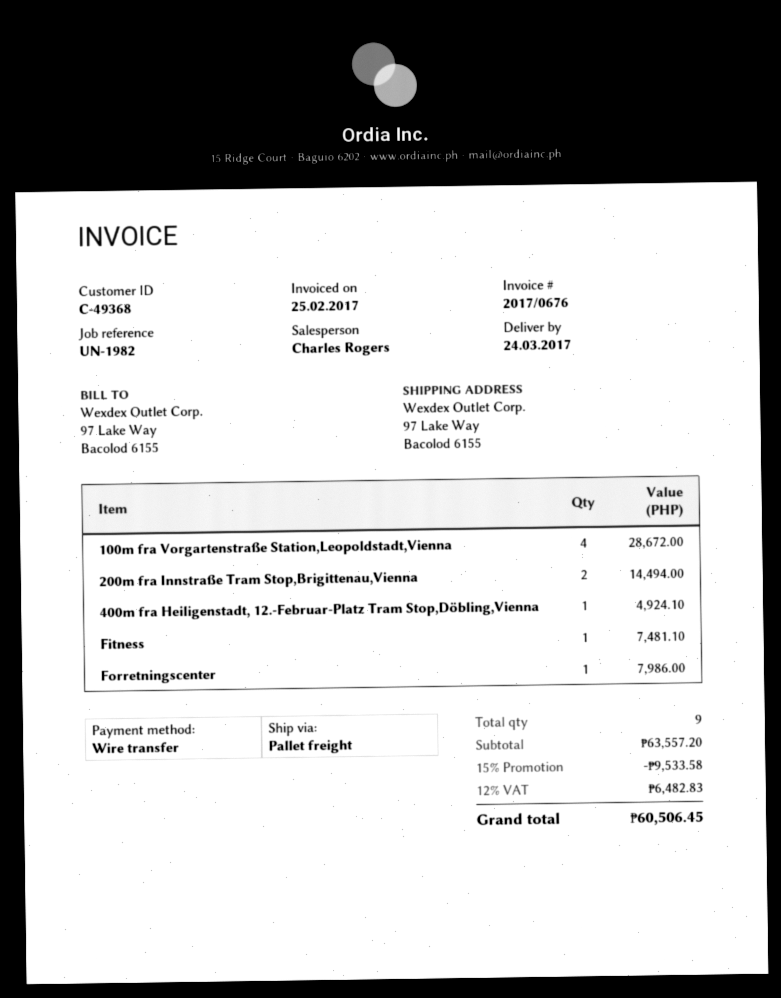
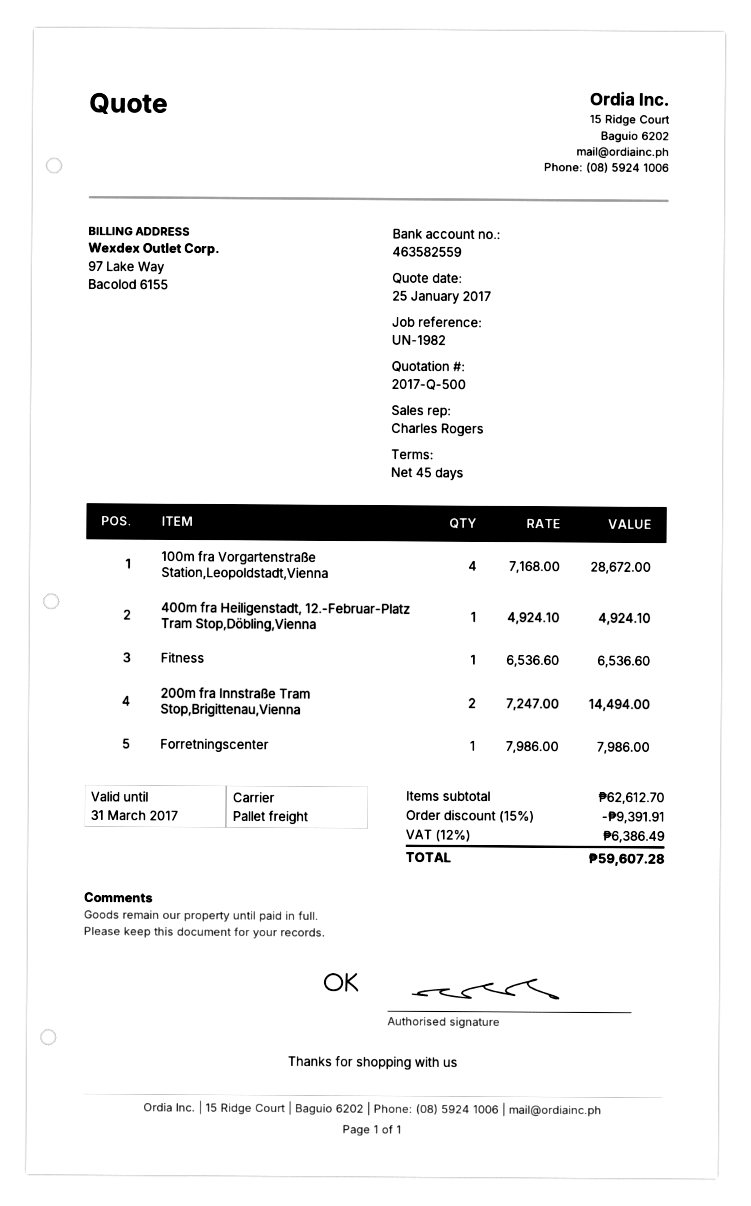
Fitness: 1 for 7481.10 -> 1 for 6536.60
subtotal: 63557.20 -> 62612.70
discount: 15% = 9533.58 -> 15% = 9391.91
tax: 12% = 6482.83 -> 12% = 6386.49
total: 60506.45 -> 59607.28

